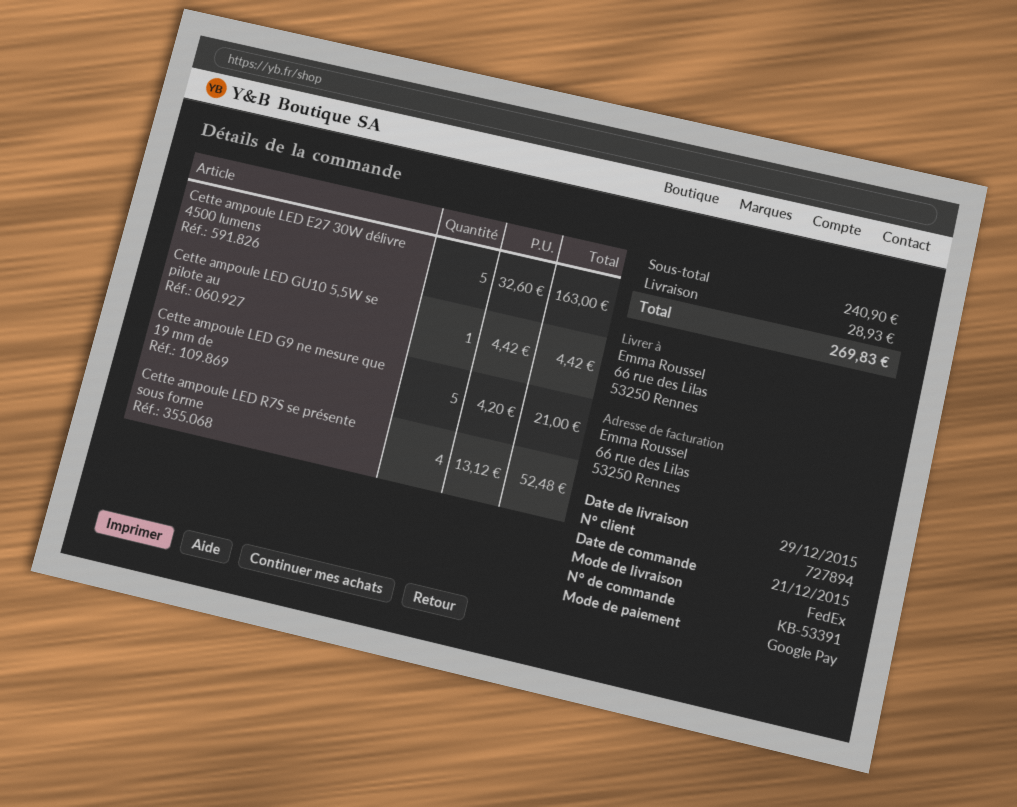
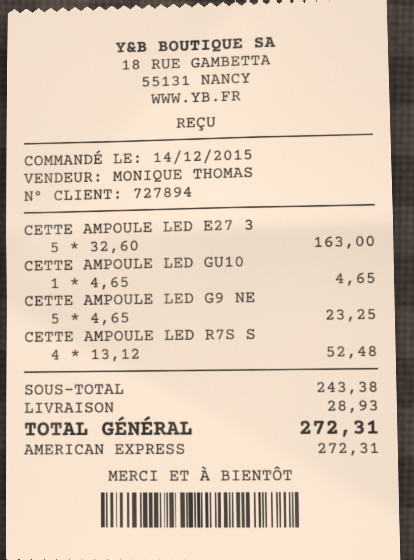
order date: 2015-12-21 -> 2015-12-14
payment method: Google Pay -> American Express
Cette ampoule LED GU10 5,5W se pilote au: 1 x 4.42 = 4.42 -> 1 x 4.65 = 4.65
Cette ampoule LED G9 ne mesure que 19 mm de: 5 x 4.20 = 21.00 -> 5 x 4.65 = 23.25
subtotal: 240.90 -> 243.38
total: 269.83 -> 272.31

